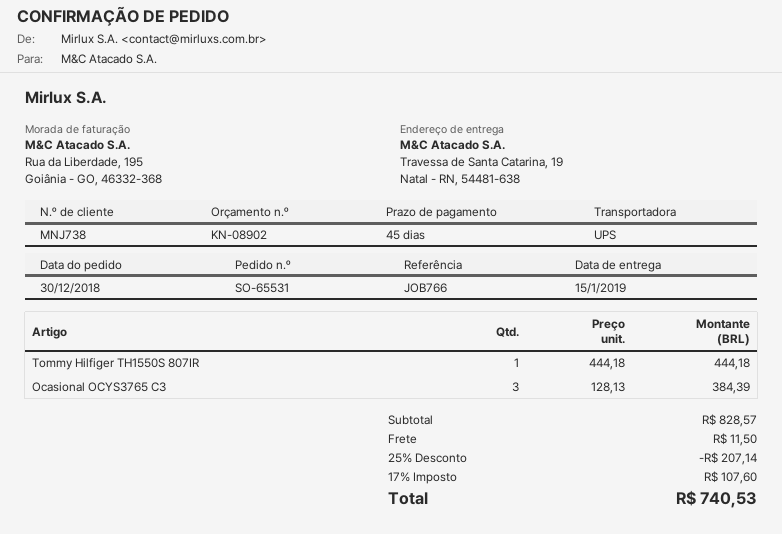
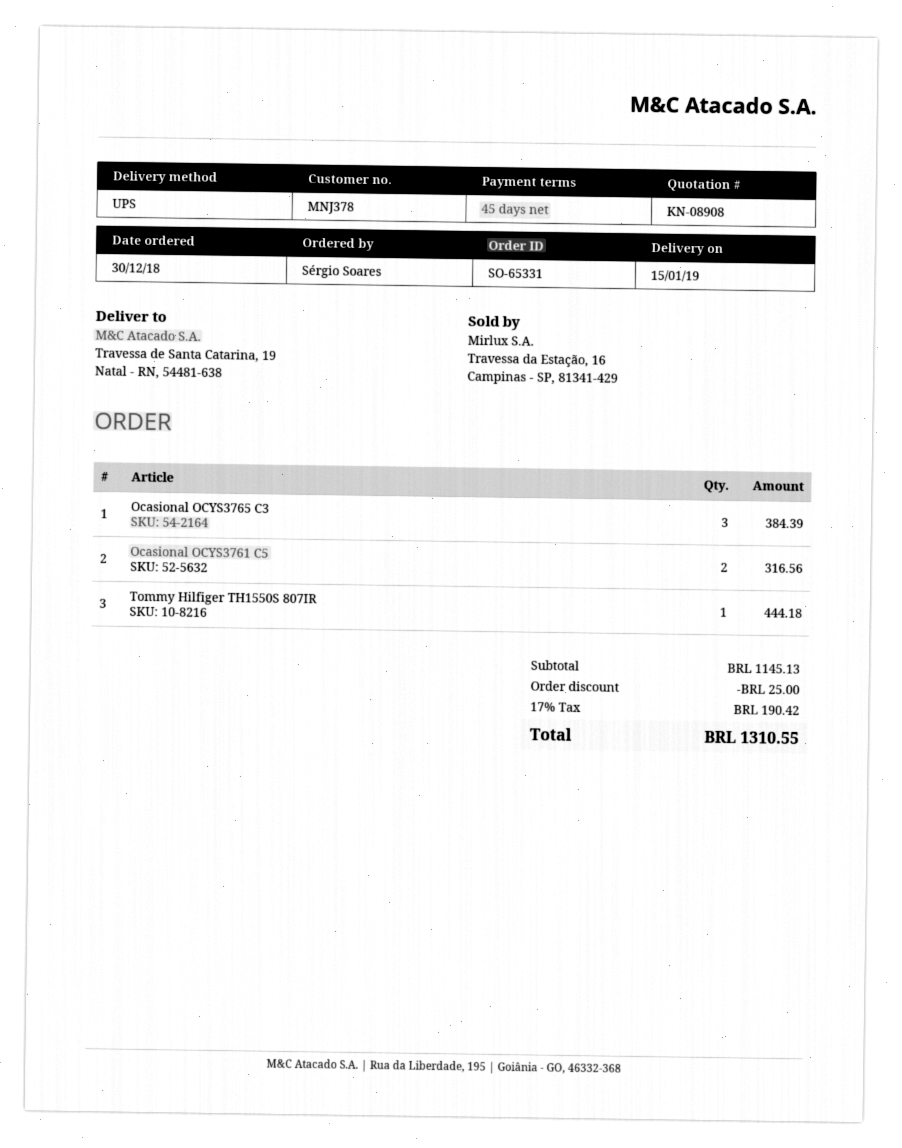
quote number: KN-08902 -> KN-08908
order number: SO-65531 -> SO-65331
customer number: MNJ738 -> MNJ378
Ocasional OCYS3761 C5: none -> 2 for 316.56
subtotal: 828.57 -> 1145.13
discount: 207.14 -> 25.00
shipping: 11.50 -> none
tax: 17% = 107.60 -> 17% = 190.42
total: 740.53 -> 1310.55

